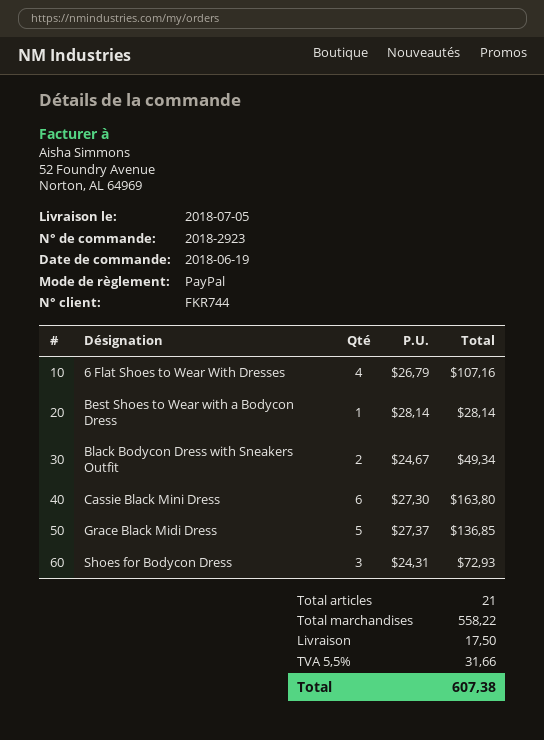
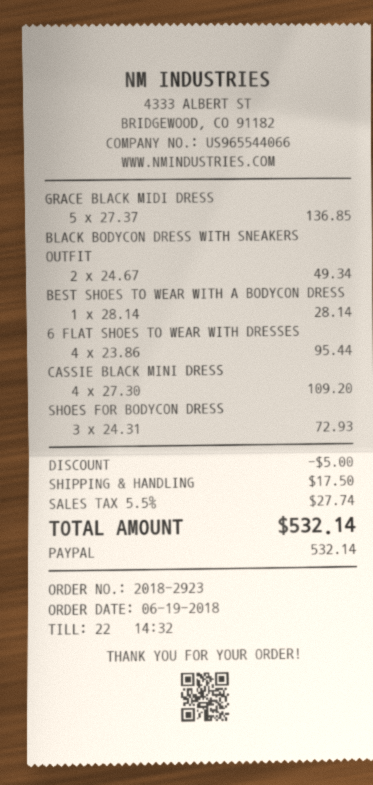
6 Flat Shoes to Wear With Dresses: 4 x 26.79 = 107.16 -> 4 x 23.86 = 95.44
Cassie Black Mini Dress: 6 x 27.30 = 163.80 -> 4 x 27.30 = 109.20
discount: none -> 5.00
tax: 5.5% = 31.66 -> 5.5% = 27.74
total: 607.38 -> 532.14

